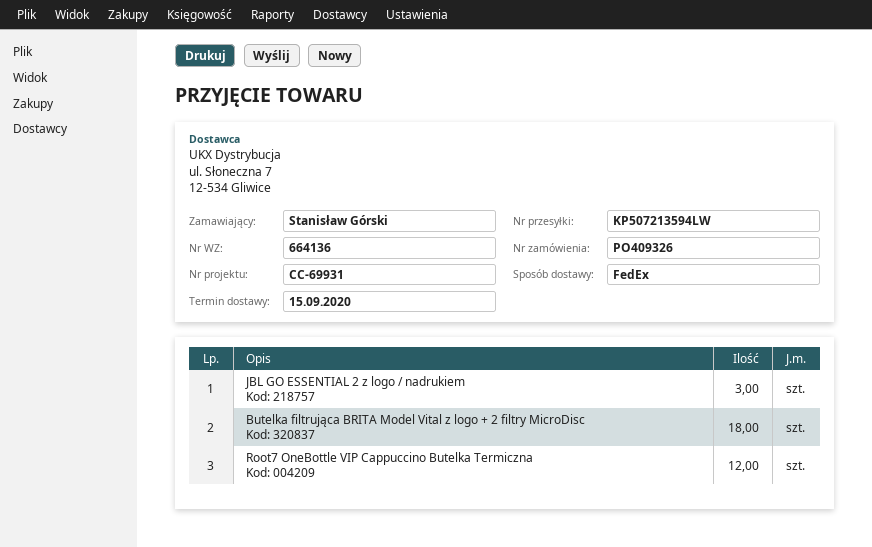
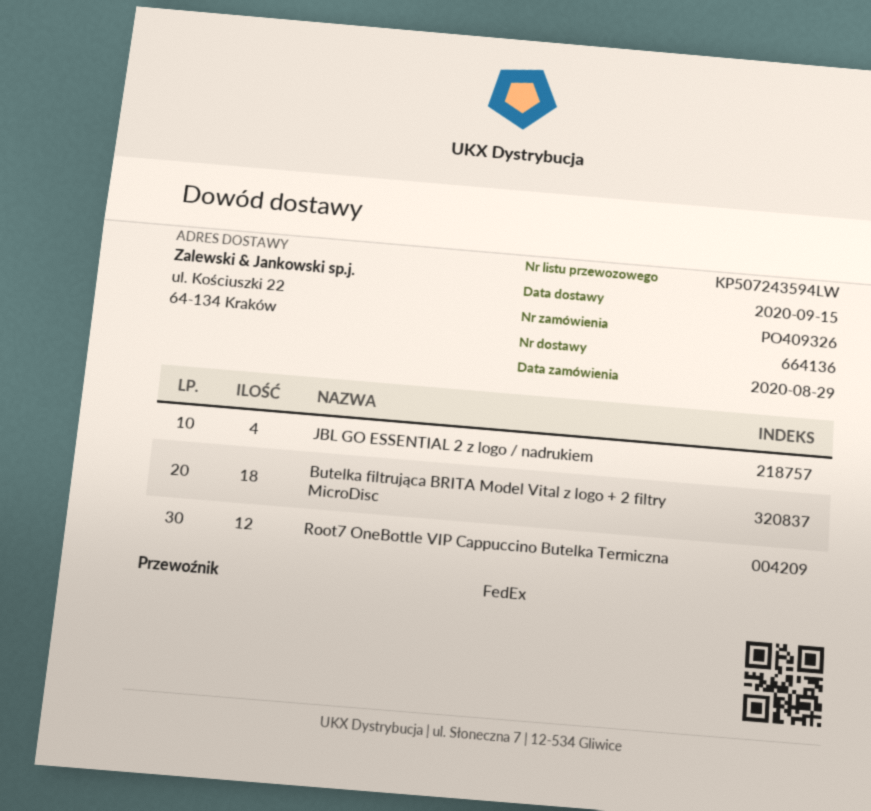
tracking number: KP507213594LW -> KP507243594LW
JBL GO ESSENTIAL 2 z logo / nadrukiem: 3 -> 4

